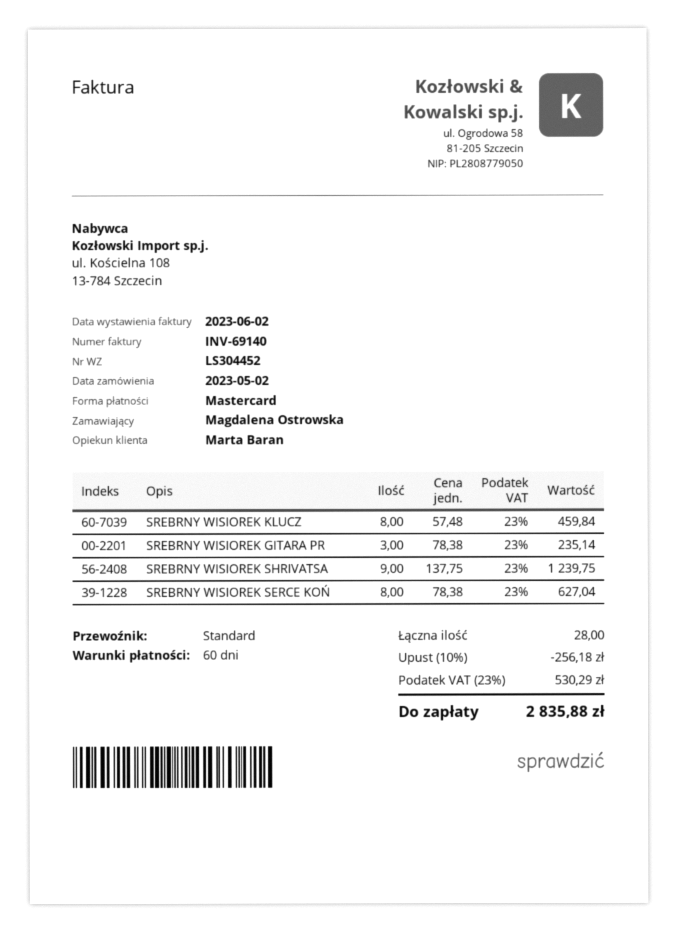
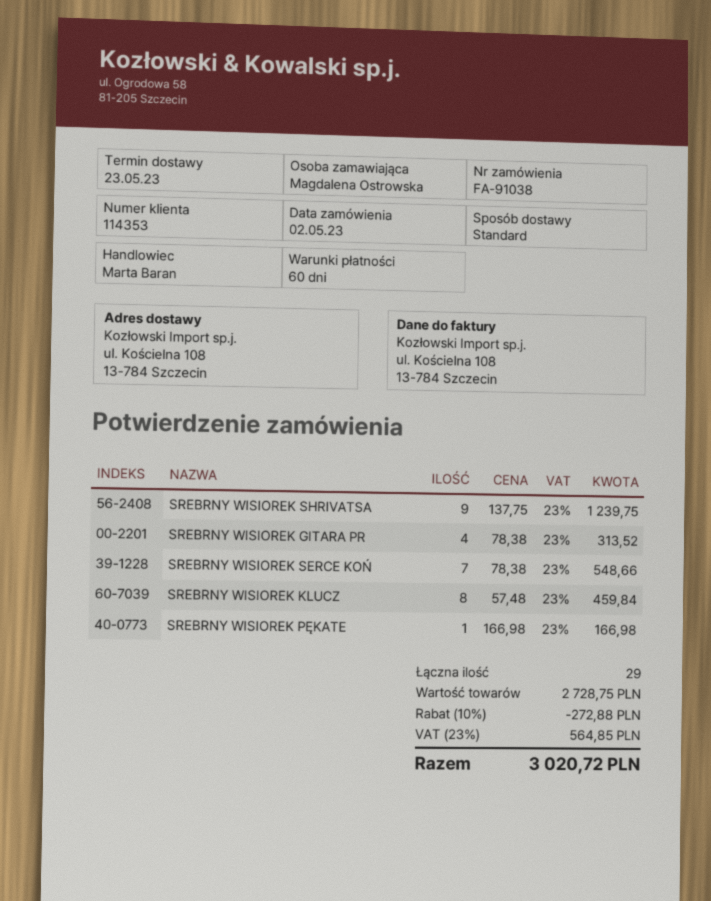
SREBRNY WISIOREK GITARA PR: 3 x 78.38 = 235.14 -> 4 x 78.38 = 313.52
SREBRNY WISIOREK SERCE KOŃ: 8 x 78.38 = 627.04 -> 7 x 78.38 = 548.66
SREBRNY WISIOREK PĘKATE: none -> 1 x 166.98 = 166.98
total quantity: 28 -> 29
discount: 10% = 256.18 -> 10% = 272.88
tax: 23% = 530.29 -> 23% = 564.85
total: 2835.88 -> 3020.72

